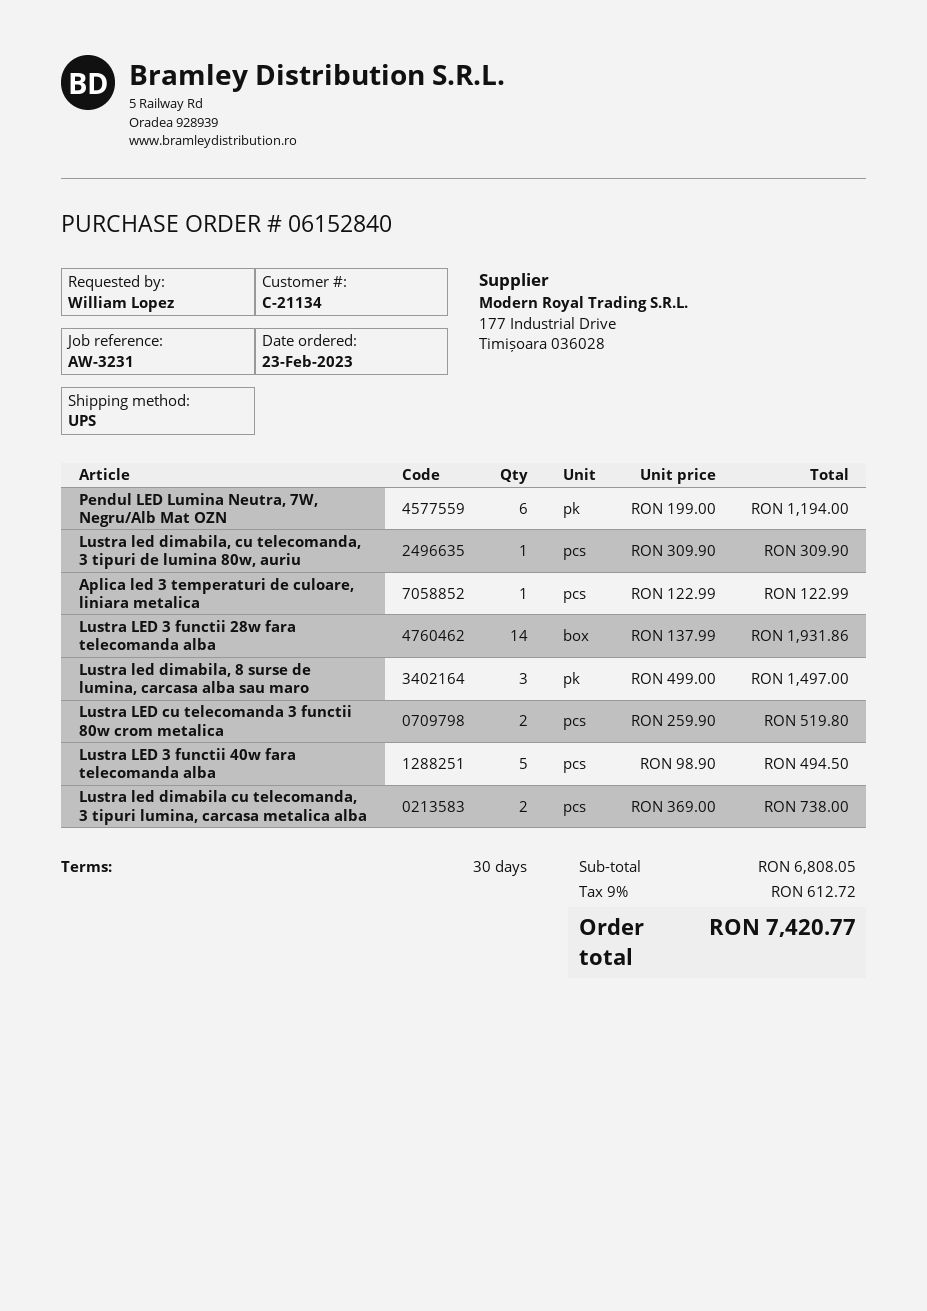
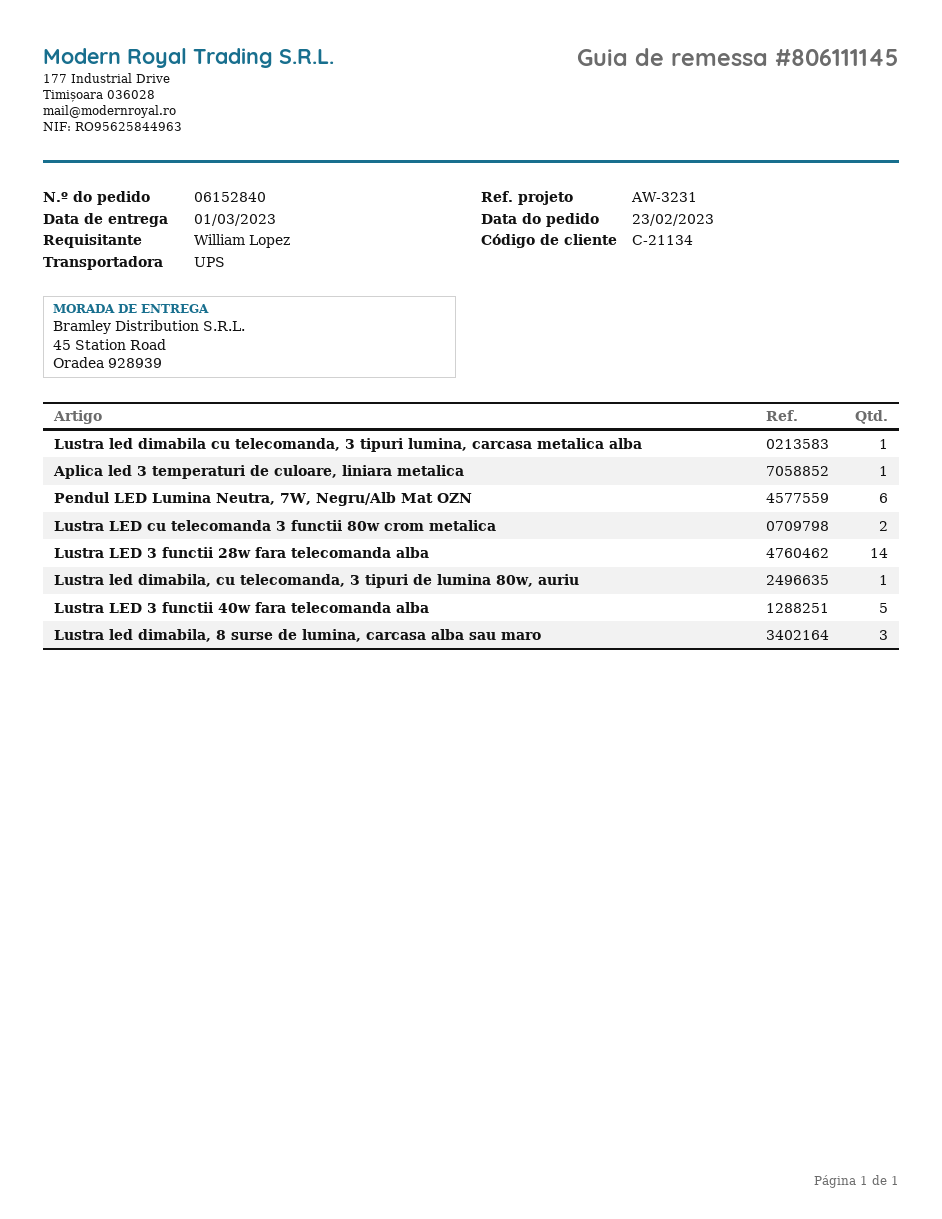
Lustra led dimabila cu telecomanda, 3 tipuri lumina, carcasa metalica alba: 2 -> 1

